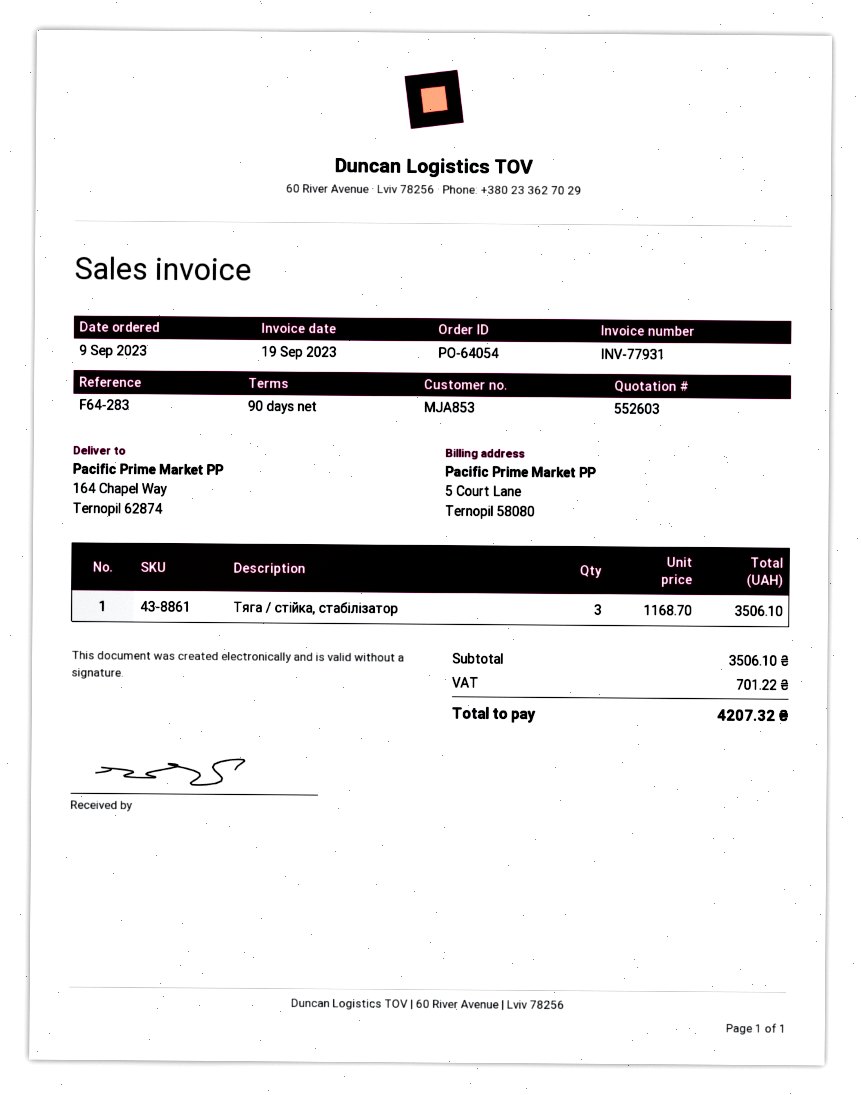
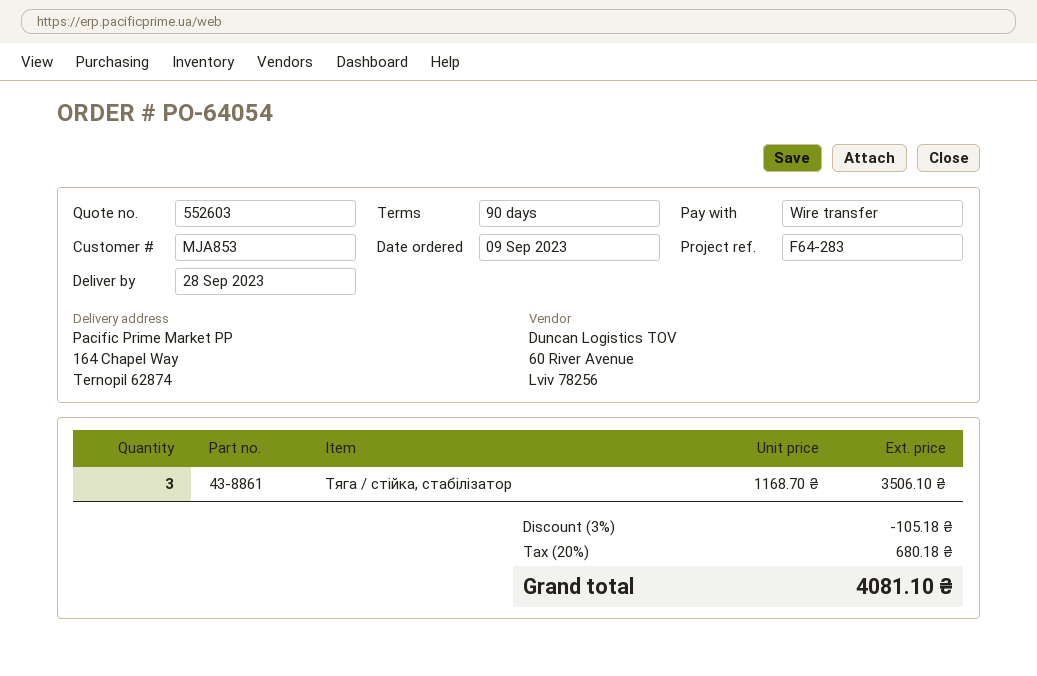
discount: none -> 3% = 105.18
tax: 701.22 -> 680.18
total: 4207.32 -> 4081.10

